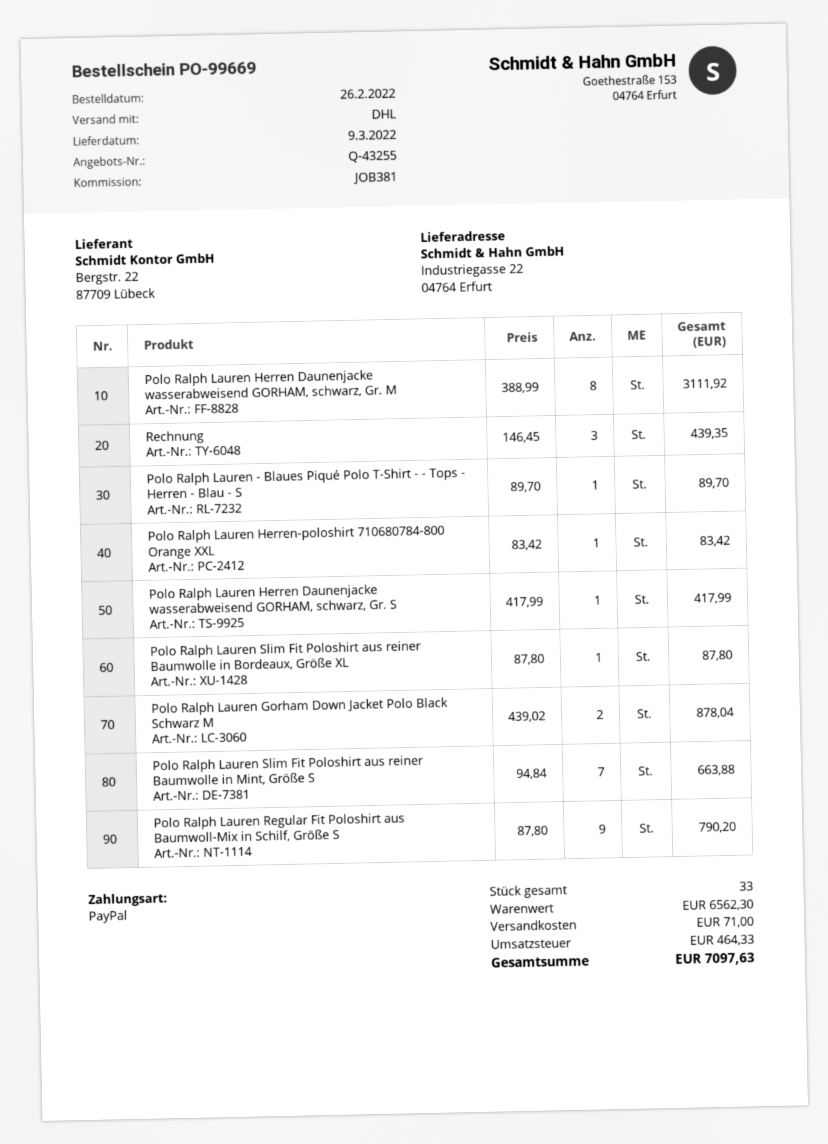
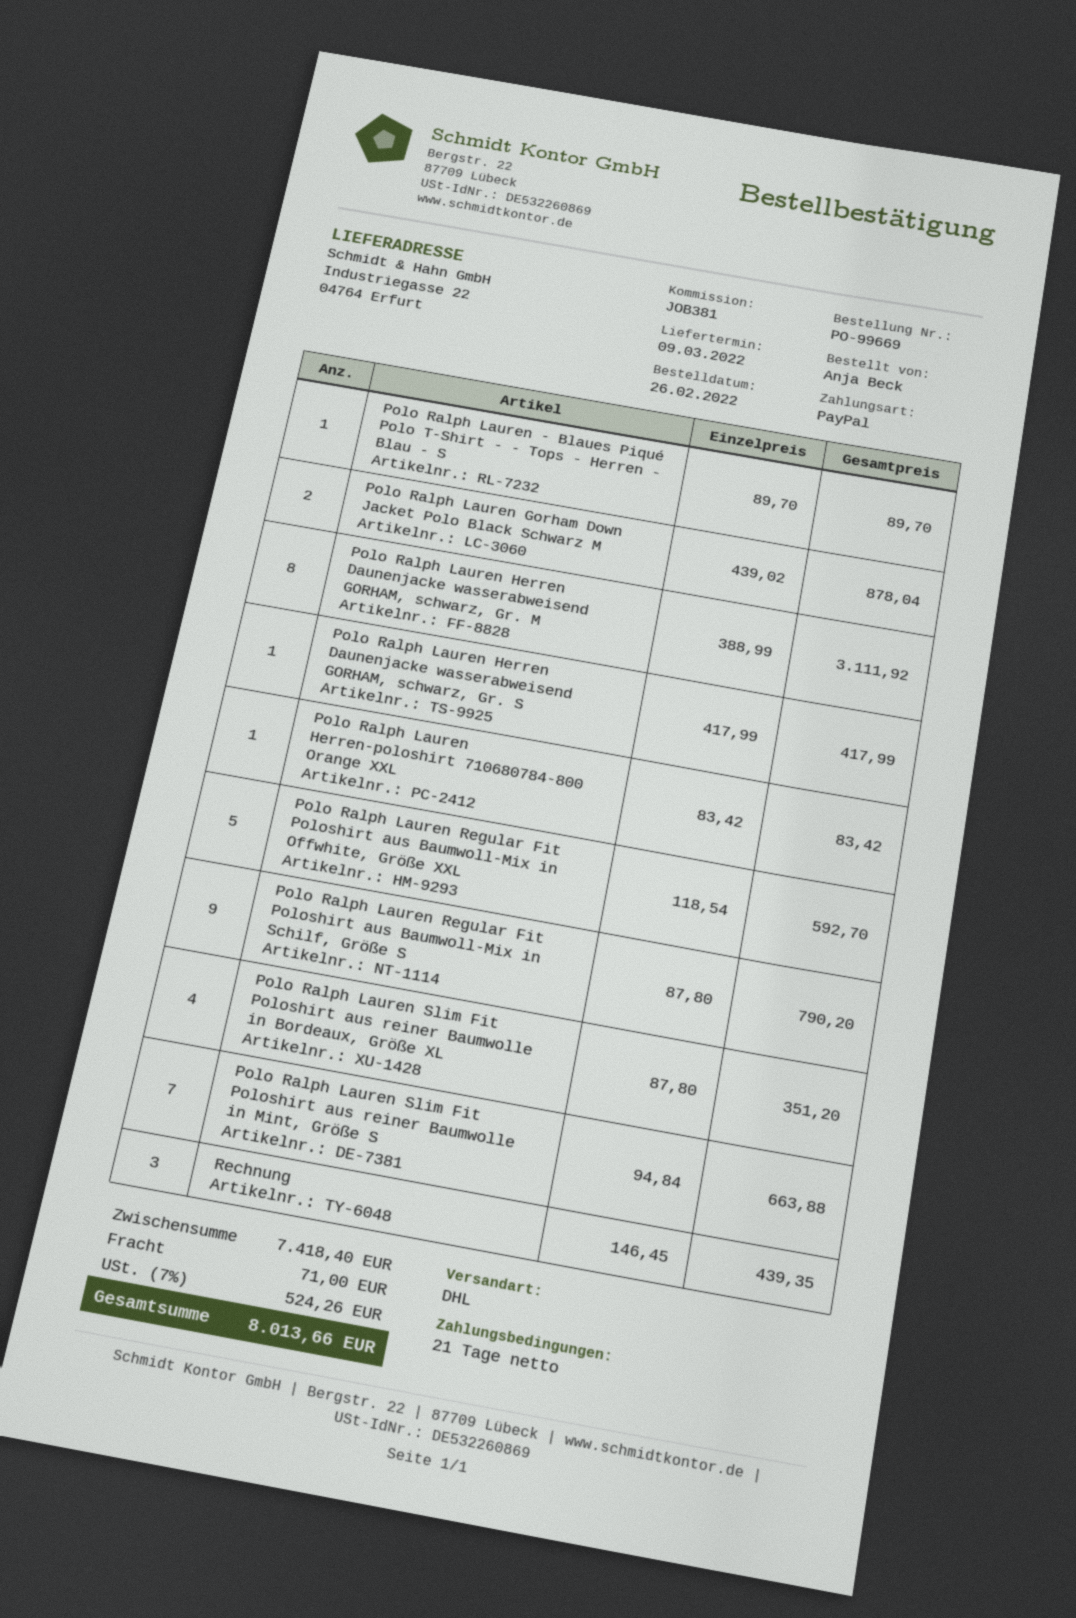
Polo Ralph Lauren Slim Fit Poloshirt aus reiner Baumwolle in Bordeaux, Größe XL: 1 x 87.80 = 87.80 -> 4 x 87.80 = 351.20
Polo Ralph Lauren Regular Fit Poloshirt aus Baumwoll-Mix in Offwhite, Größe XXL: none -> 5 x 118.54 = 592.70
subtotal: 6562.30 -> 7418.40
tax: 464.33 -> 524.26
total: 7097.63 -> 8013.66

